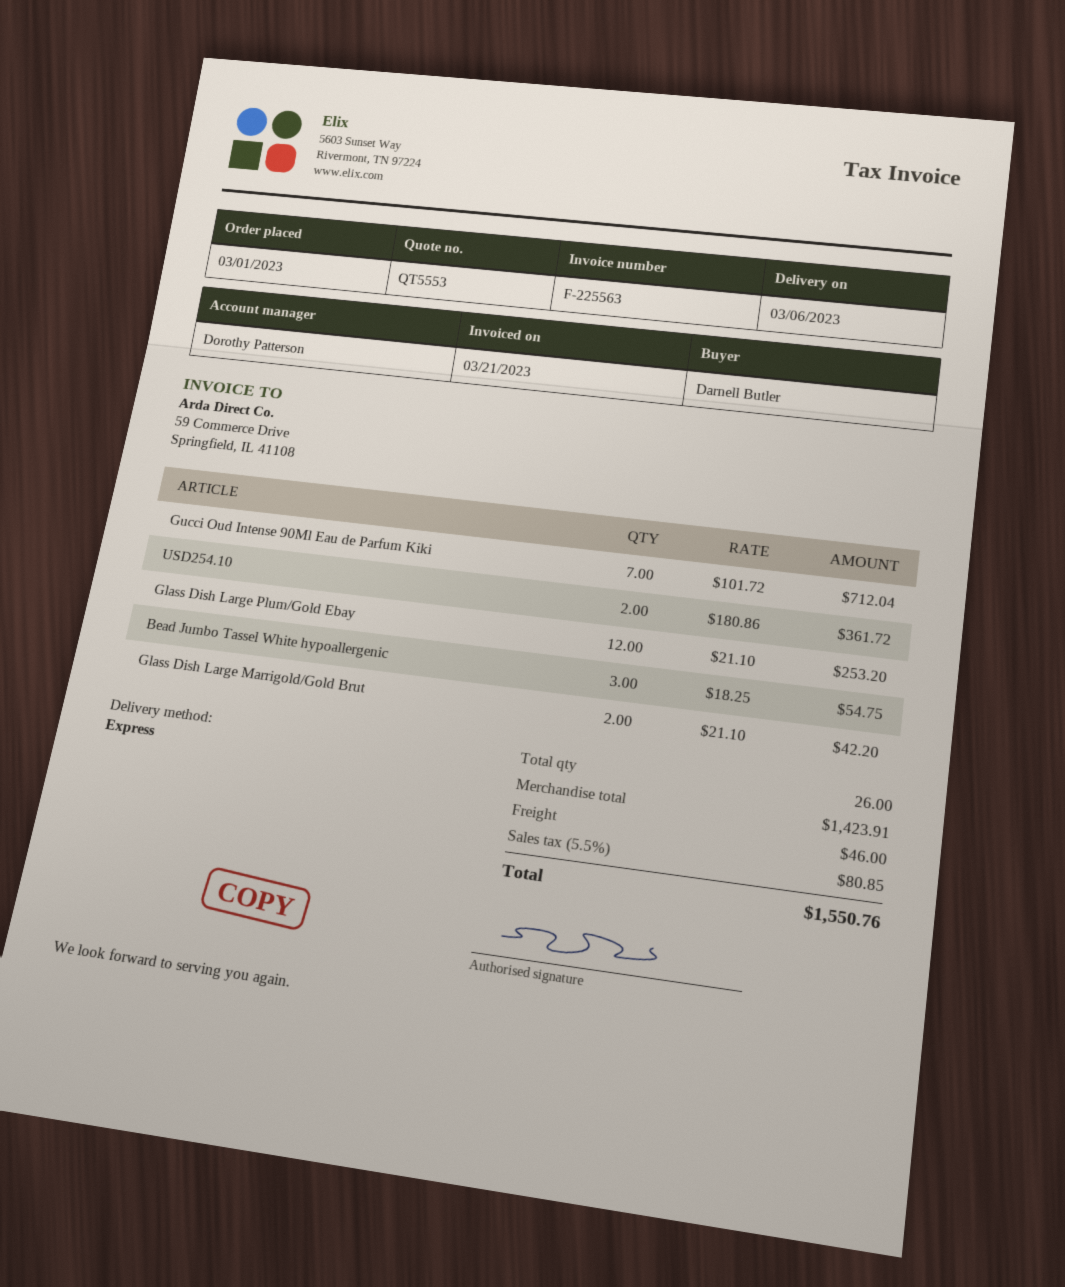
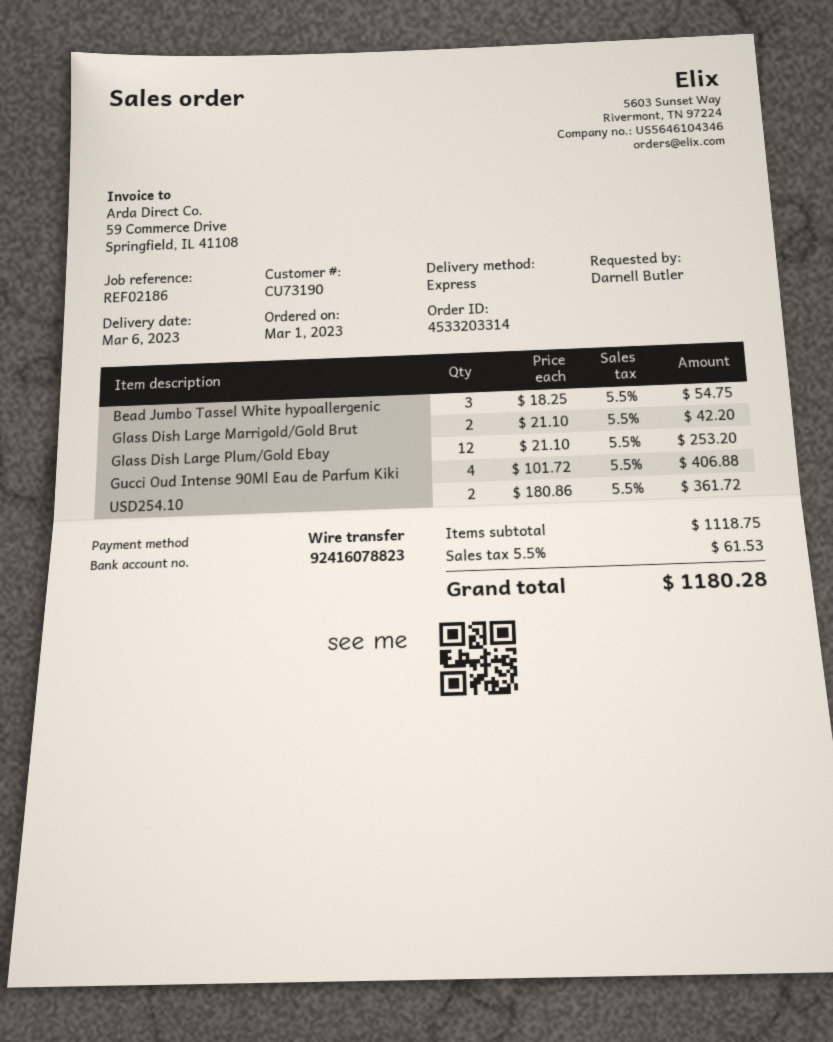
Gucci Oud Intense 90Ml Eau de Parfum Kiki: 7 x 101.72 = 712.04 -> 4 x 101.72 = 406.88
subtotal: 1423.91 -> 1118.75
shipping: 46.00 -> none
tax: 5.5% = 80.85 -> 5.5% = 61.53
total: 1550.76 -> 1180.28

